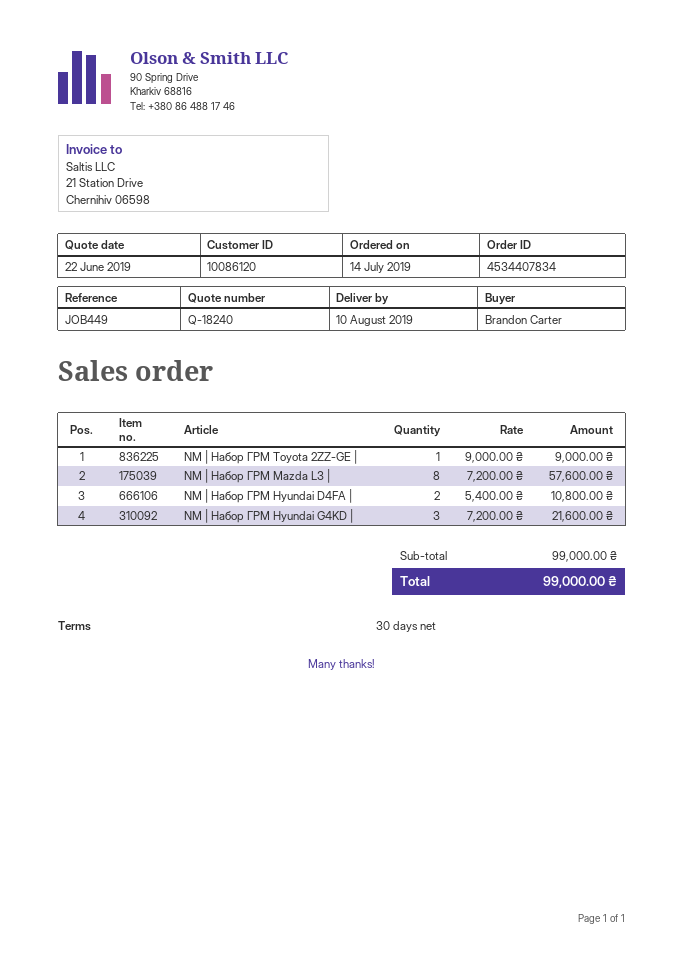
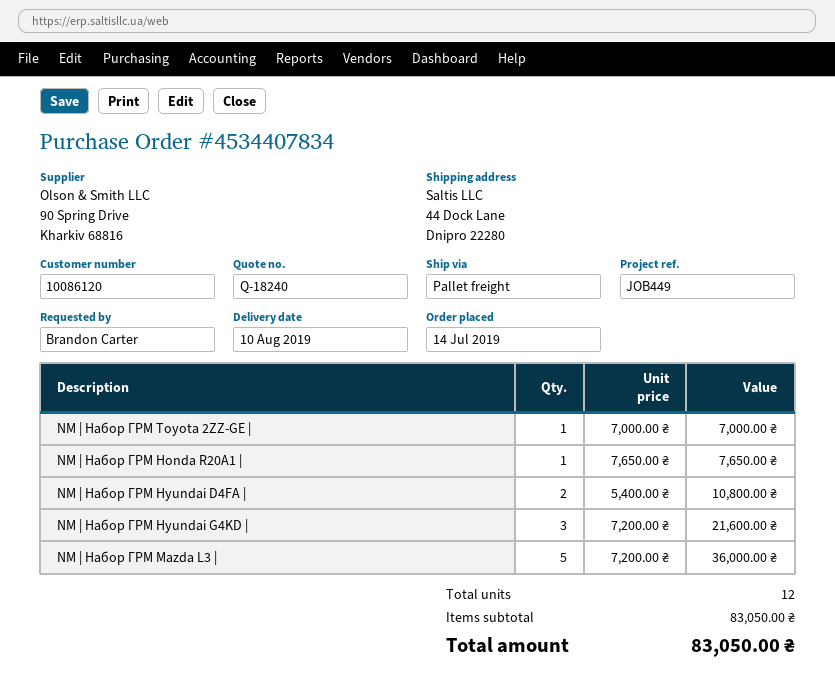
NM | Набор ГРМ Toyota 2ZZ-GE |: 1 x 9000.00 = 9000.00 -> 1 x 7000.00 = 7000.00
NM | Набор ГРМ Mazda L3 |: 8 x 7200.00 = 57600.00 -> 5 x 7200.00 = 36000.00
NM | Набор ГРМ Honda R20A1 |: none -> 1 x 7650.00 = 7650.00
subtotal: 99000.00 -> 83050.00
total: 99000.00 -> 83050.00

